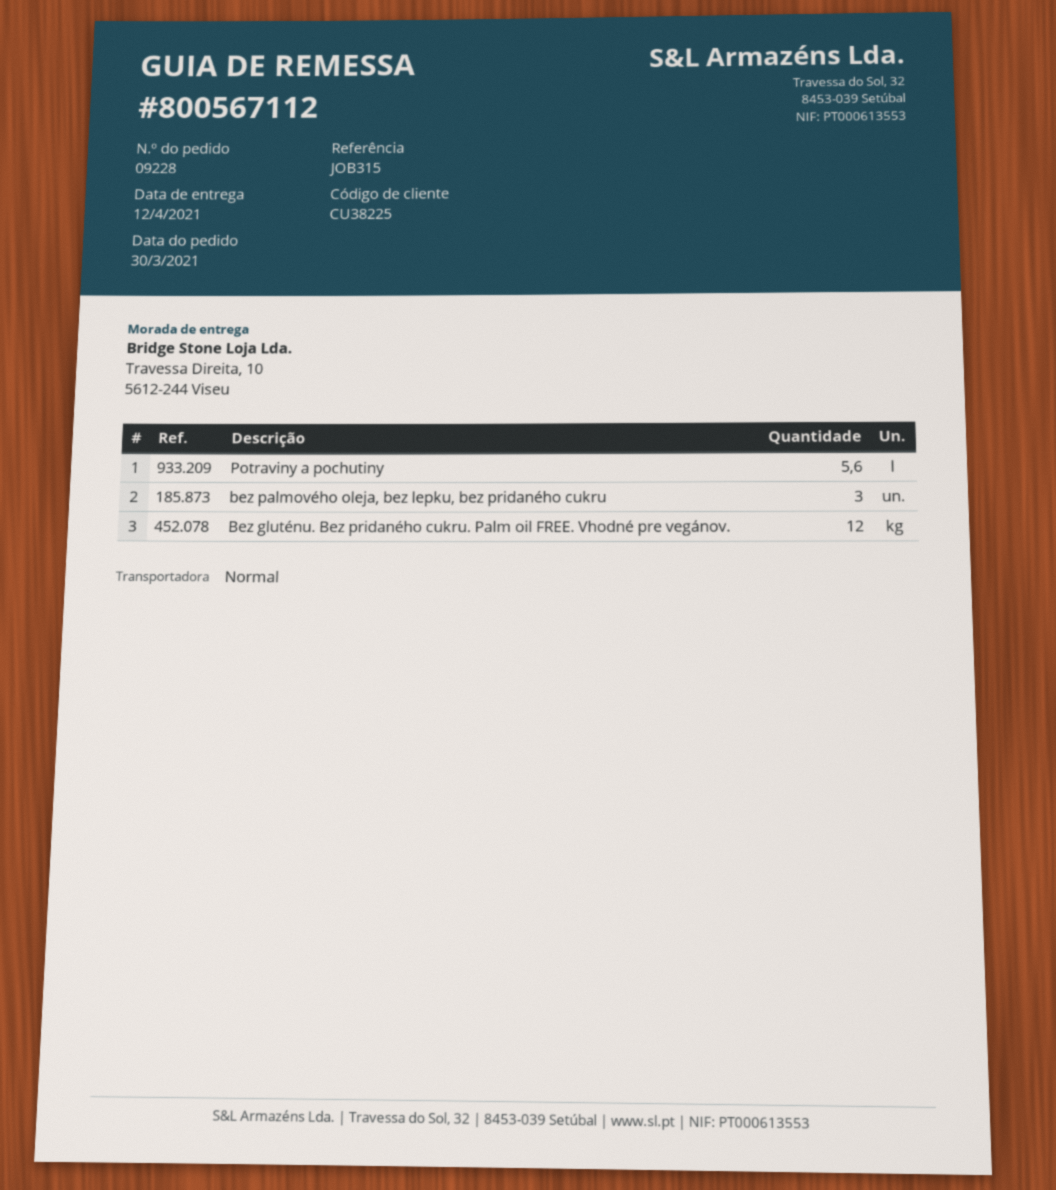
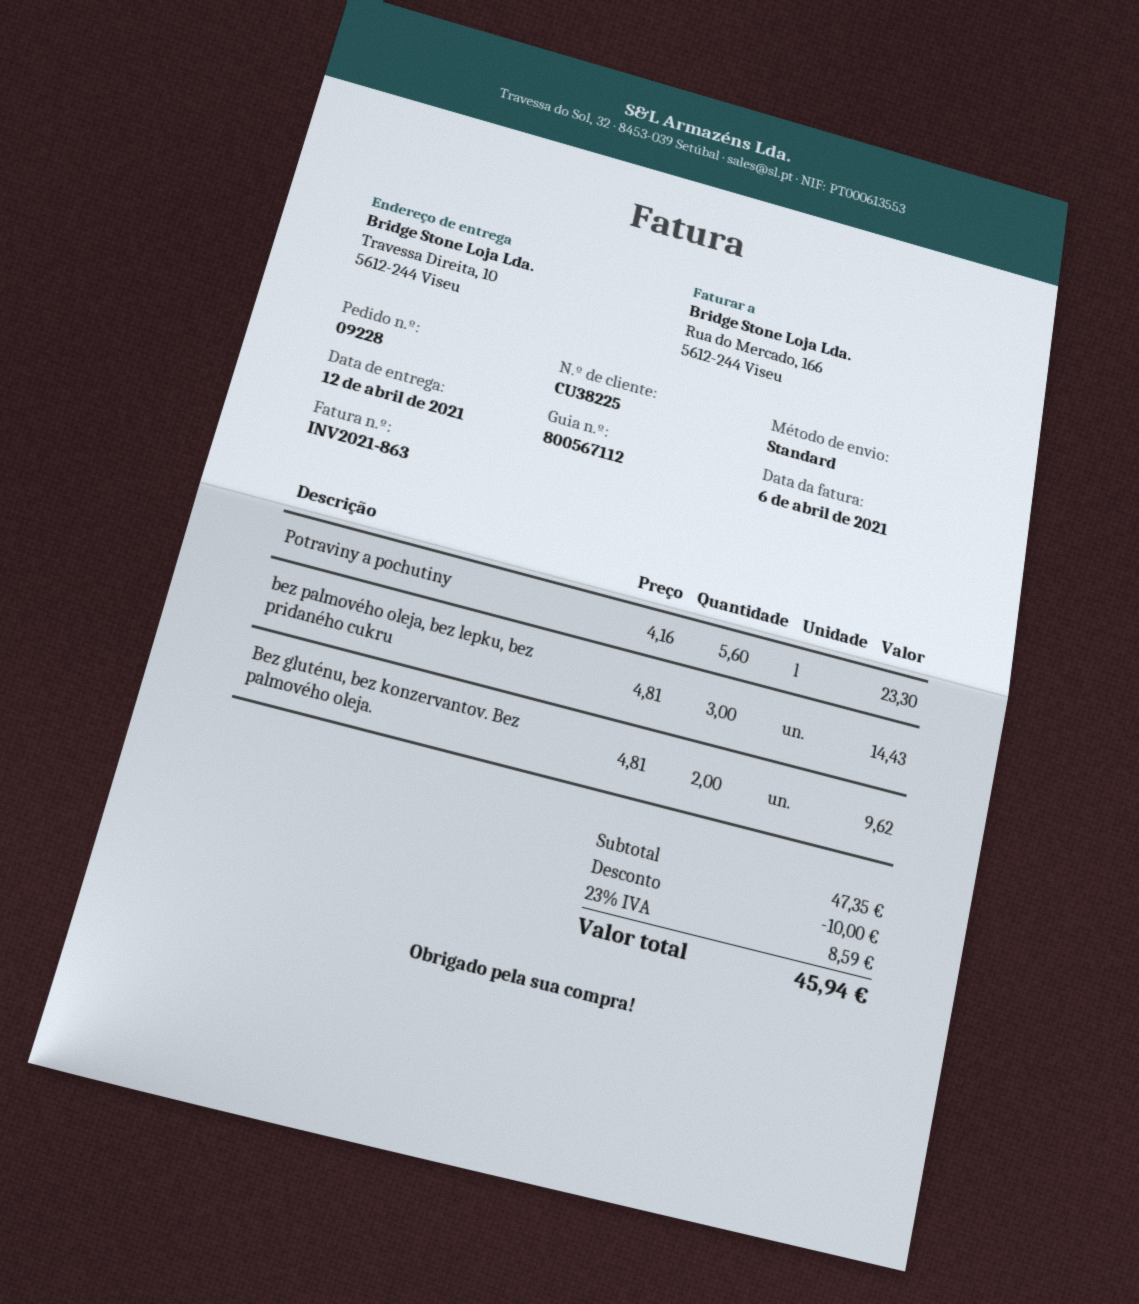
Bez gluténu. Bez pridaného cukru. Palm oil FREE. Vhodné pre vegánov.: 12 -> none
Bez gluténu, bez konzervantov. Bez palmového oleja.: none -> 2

